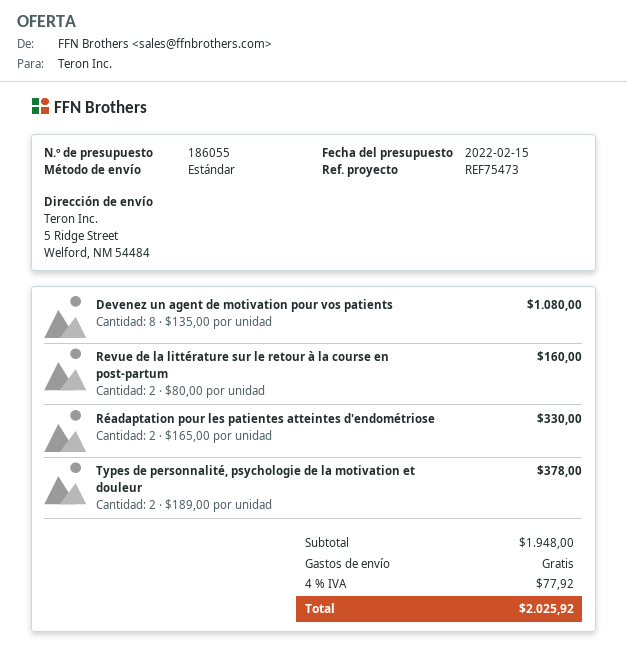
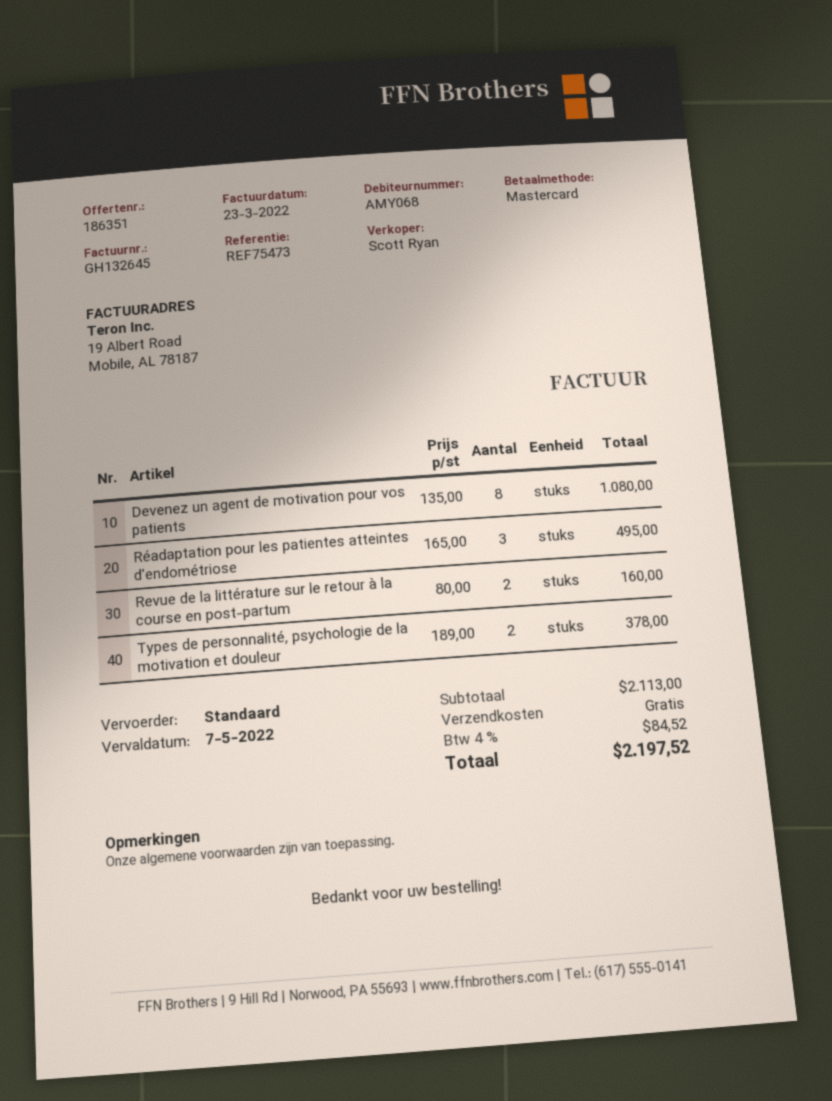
quote number: 186055 -> 186351
Réadaptation pour les patientes atteintes d'endométriose: 2 x 165.00 = 330.00 -> 3 x 165.00 = 495.00
subtotal: 1948.00 -> 2113.00
tax: 4% = 77.92 -> 4% = 84.52
total: 2025.92 -> 2197.52

